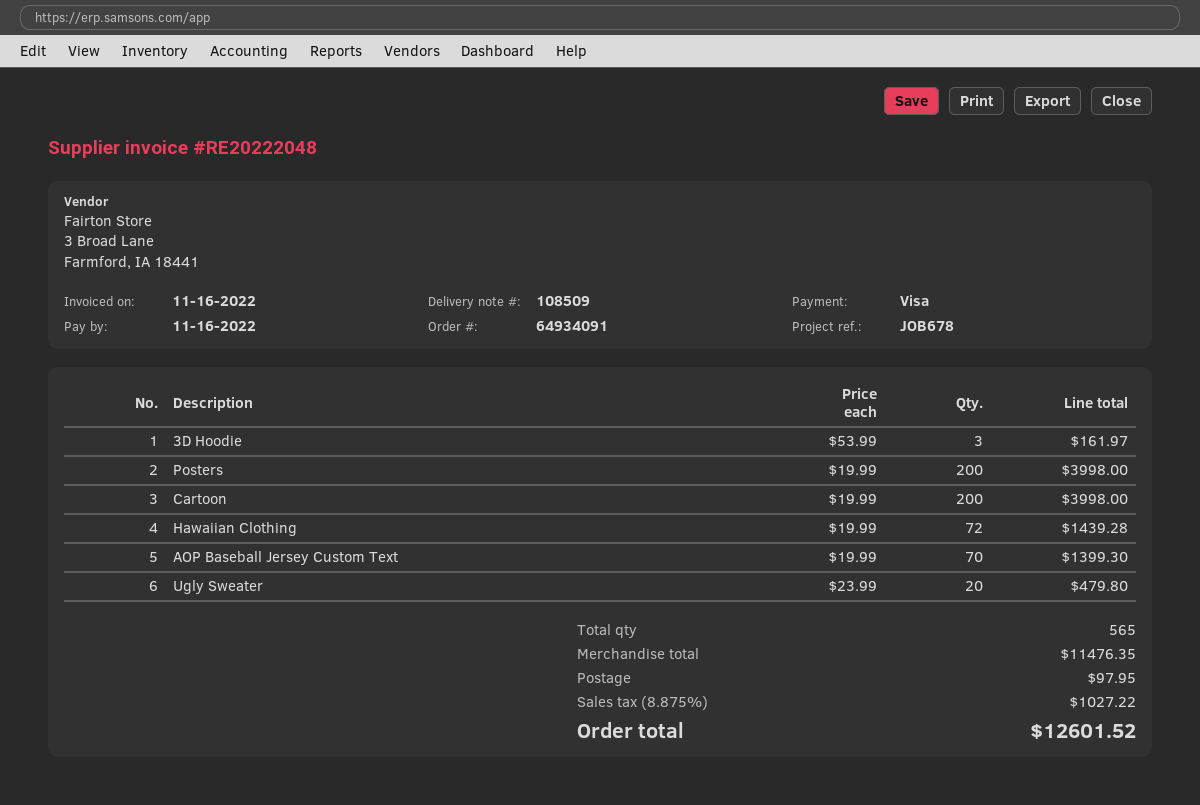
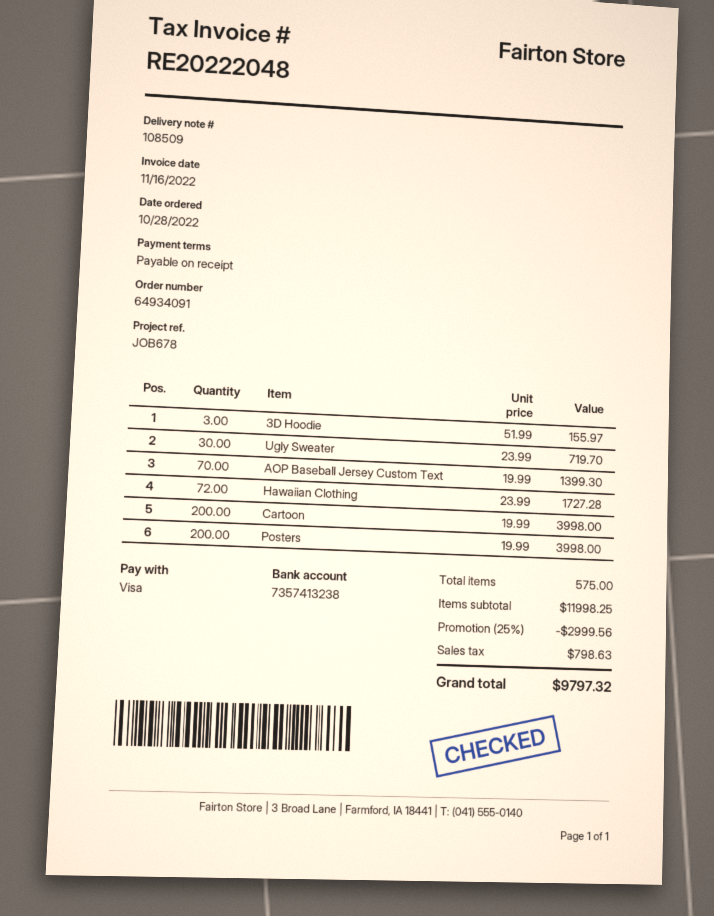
3D Hoodie: 3 x 53.99 = 161.97 -> 3 x 51.99 = 155.97
Hawaiian Clothing: 72 x 19.99 = 1439.28 -> 72 x 23.99 = 1727.28
Ugly Sweater: 20 x 23.99 = 479.80 -> 30 x 23.99 = 719.70
total quantity: 565 -> 575
subtotal: 11476.35 -> 11998.25
discount: none -> 25% = 2999.56
shipping: 97.95 -> none
tax: 1027.22 -> 798.63
total: 12601.52 -> 9797.32

